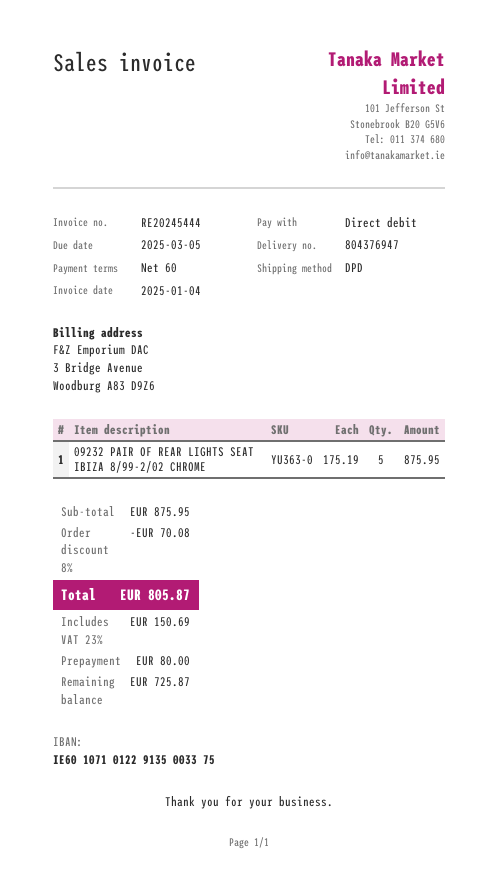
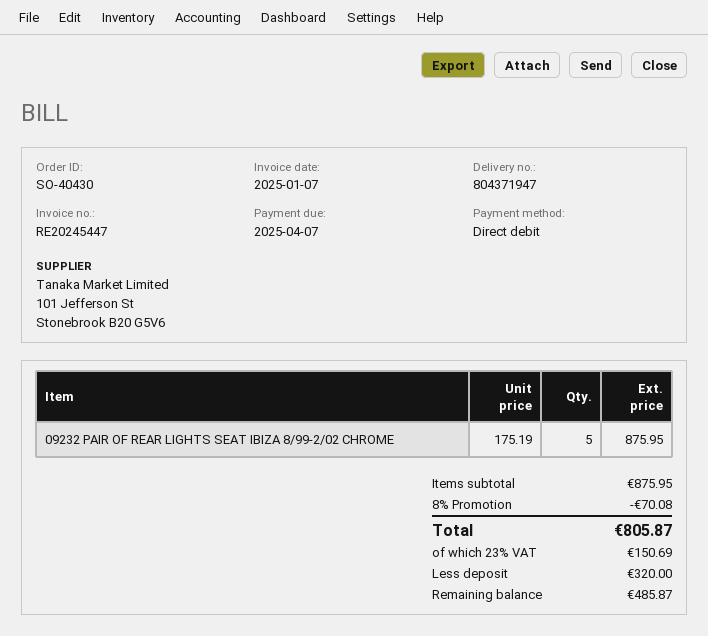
delivery note number: 804376947 -> 804371947
invoice number: RE20245444 -> RE20245447
invoice date: 2025-01-04 -> 2025-01-07
due date: 2025-03-05 -> 2025-04-07
deposit: 80.00 -> 320.00
balance: 725.87 -> 485.87

